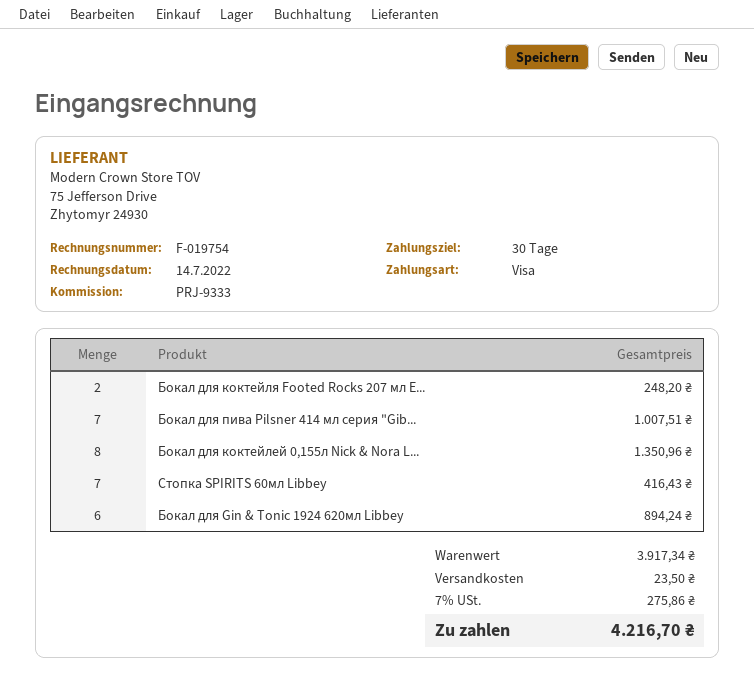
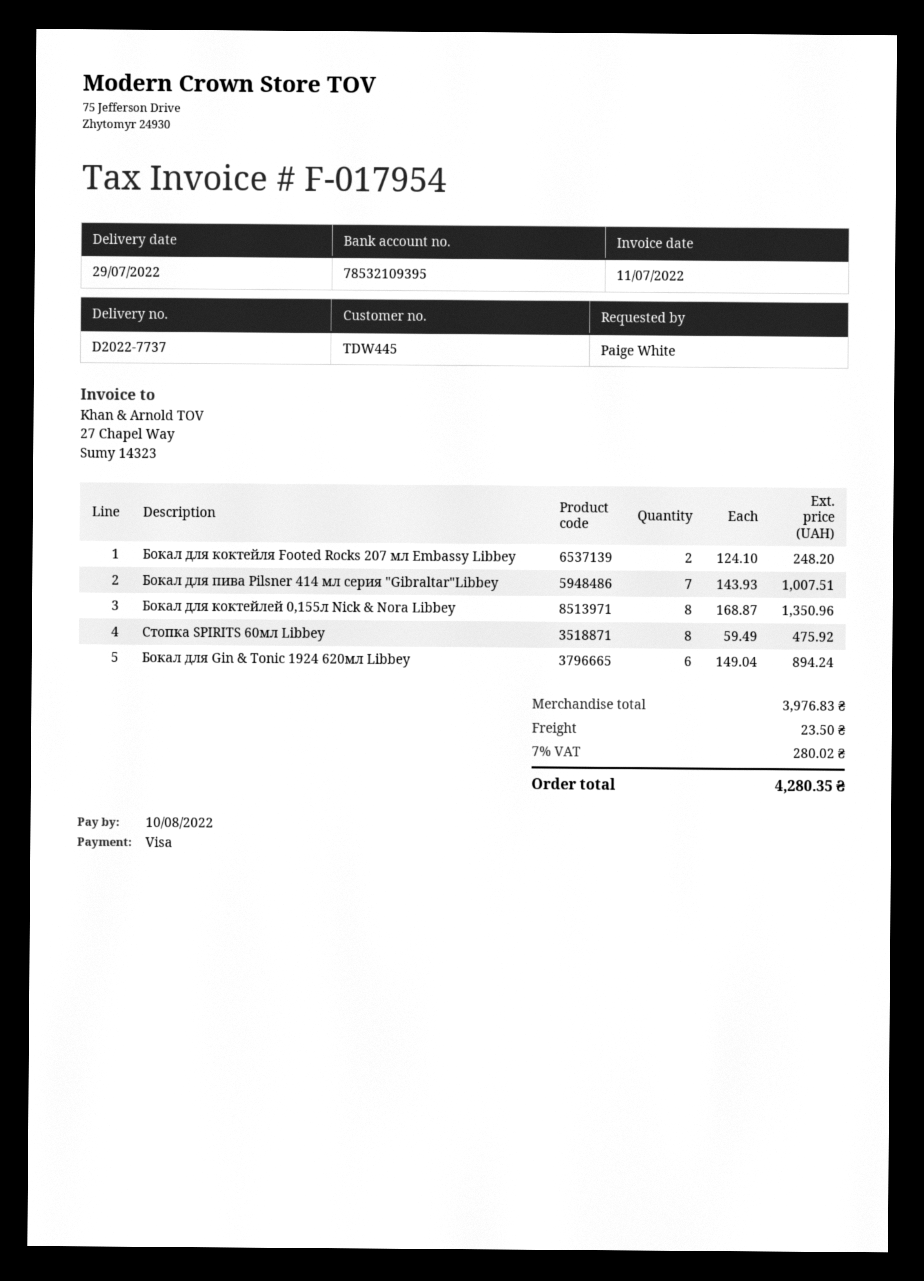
invoice number: F-019754 -> F-017954
invoice date: 2022-07-14 -> 2022-07-11
Стопка SPIRITS 60мл Libbey: 7 for 416.43 -> 8 for 475.92
subtotal: 3917.34 -> 3976.83
tax: 7% = 275.86 -> 7% = 280.02
total: 4216.70 -> 4280.35

